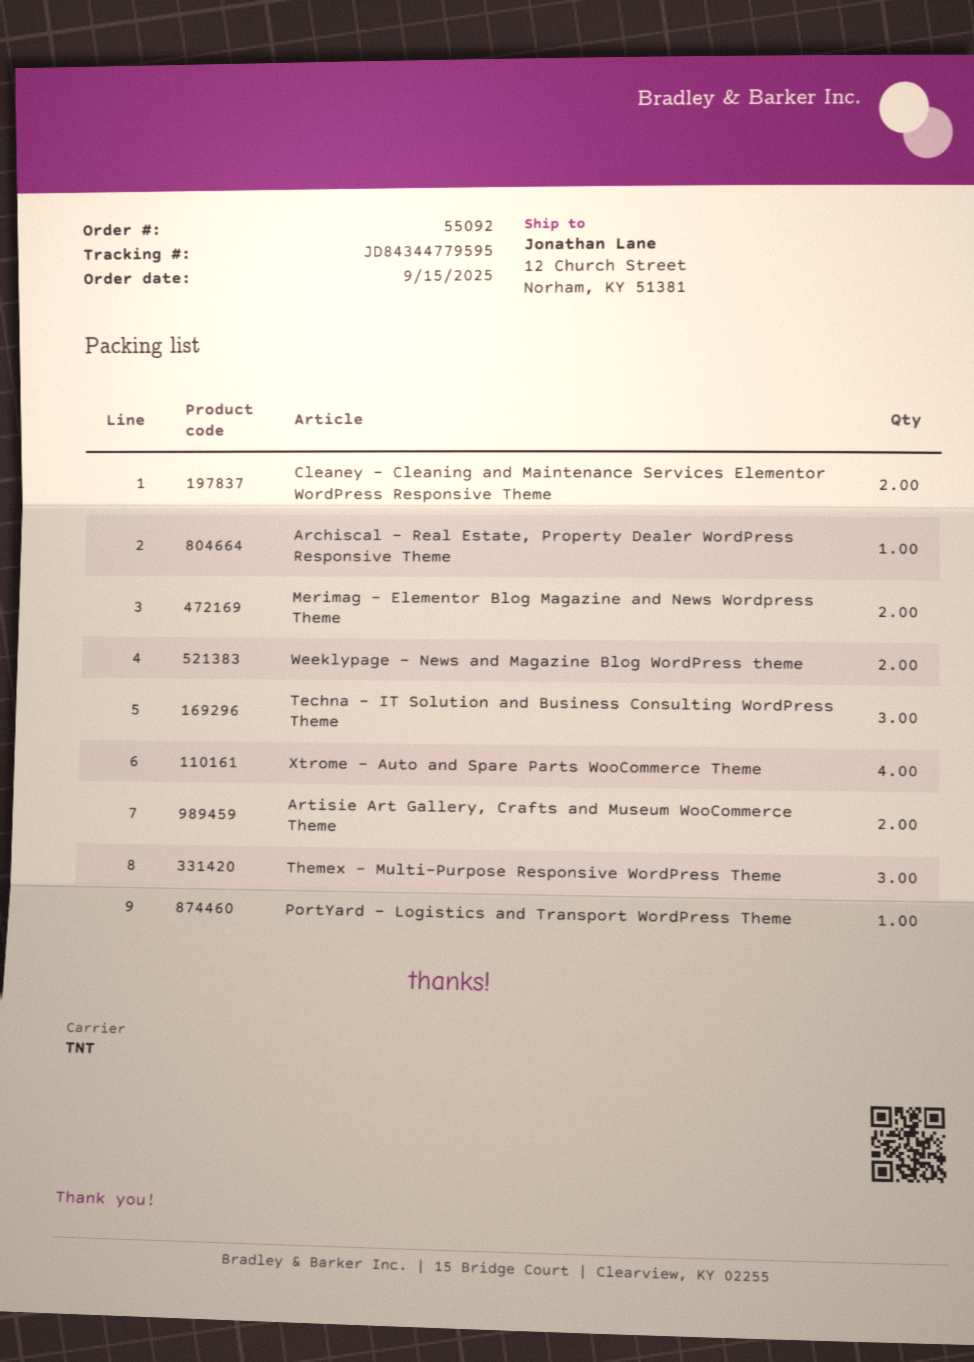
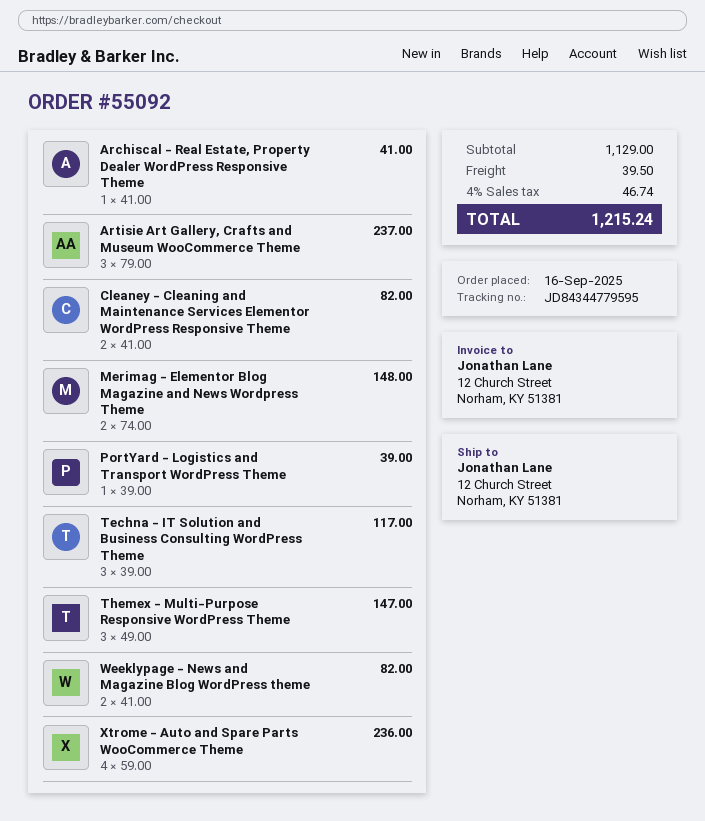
order date: 2025-09-15 -> 2025-09-16
Artisie Art Gallery, Crafts and Museum WooCommerce Theme: 2 -> 3

